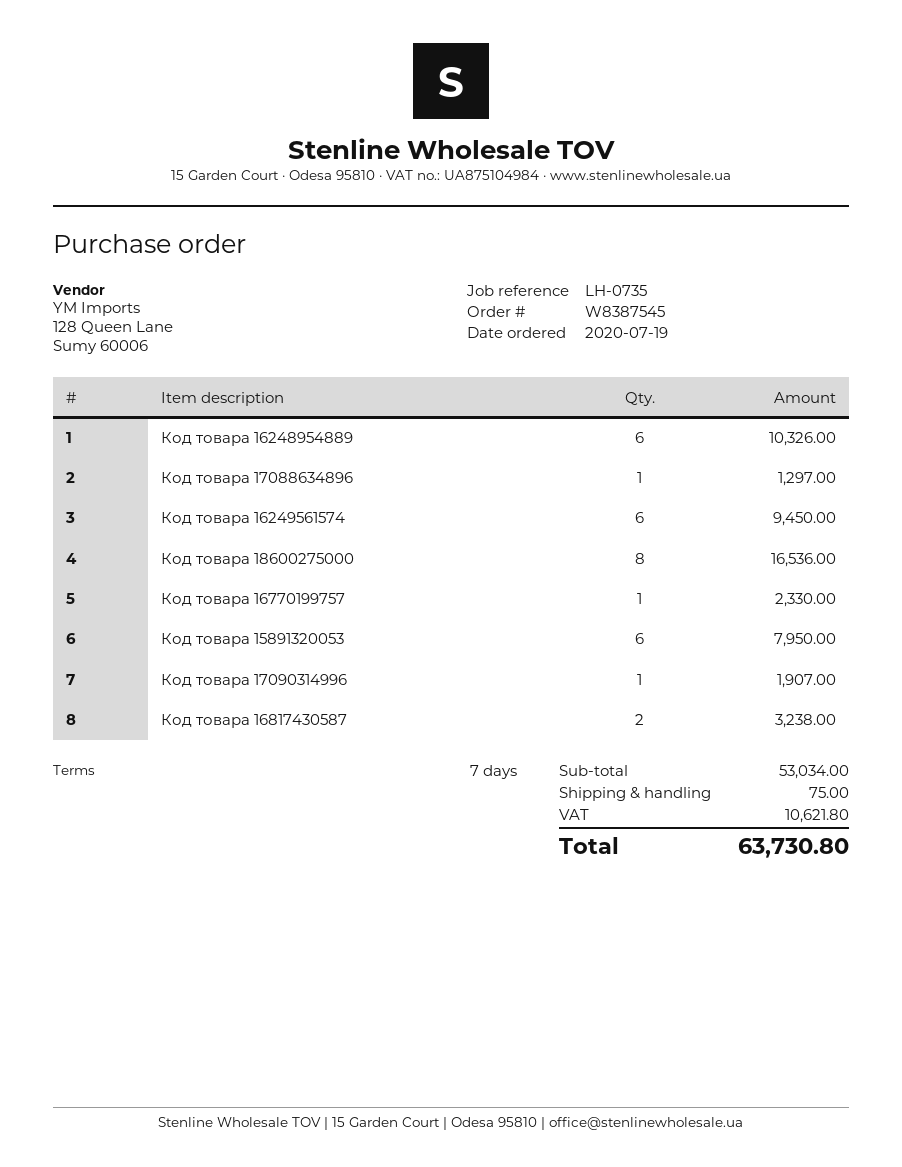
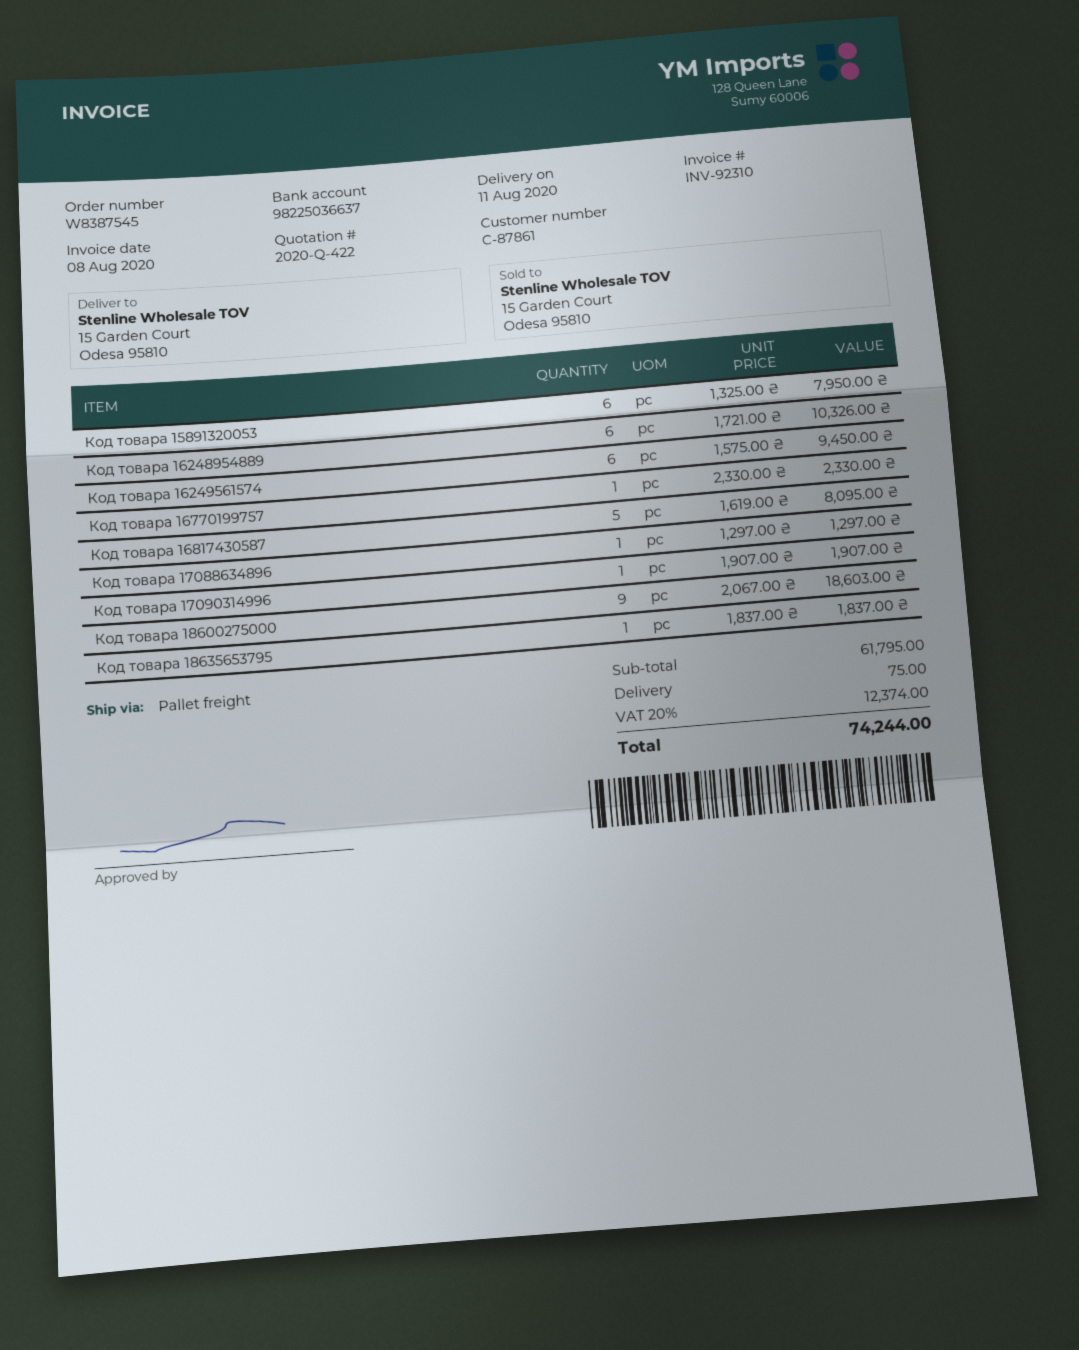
Код товара 18600275000: 8 for 16536.00 -> 9 for 18603.00
Код товара 16817430587: 2 for 3238.00 -> 5 for 8095.00
Код товара 18635653795: none -> 1 for 1837.00
subtotal: 53034.00 -> 61795.00
tax: 10621.80 -> 12374.00
total: 63730.80 -> 74244.00

